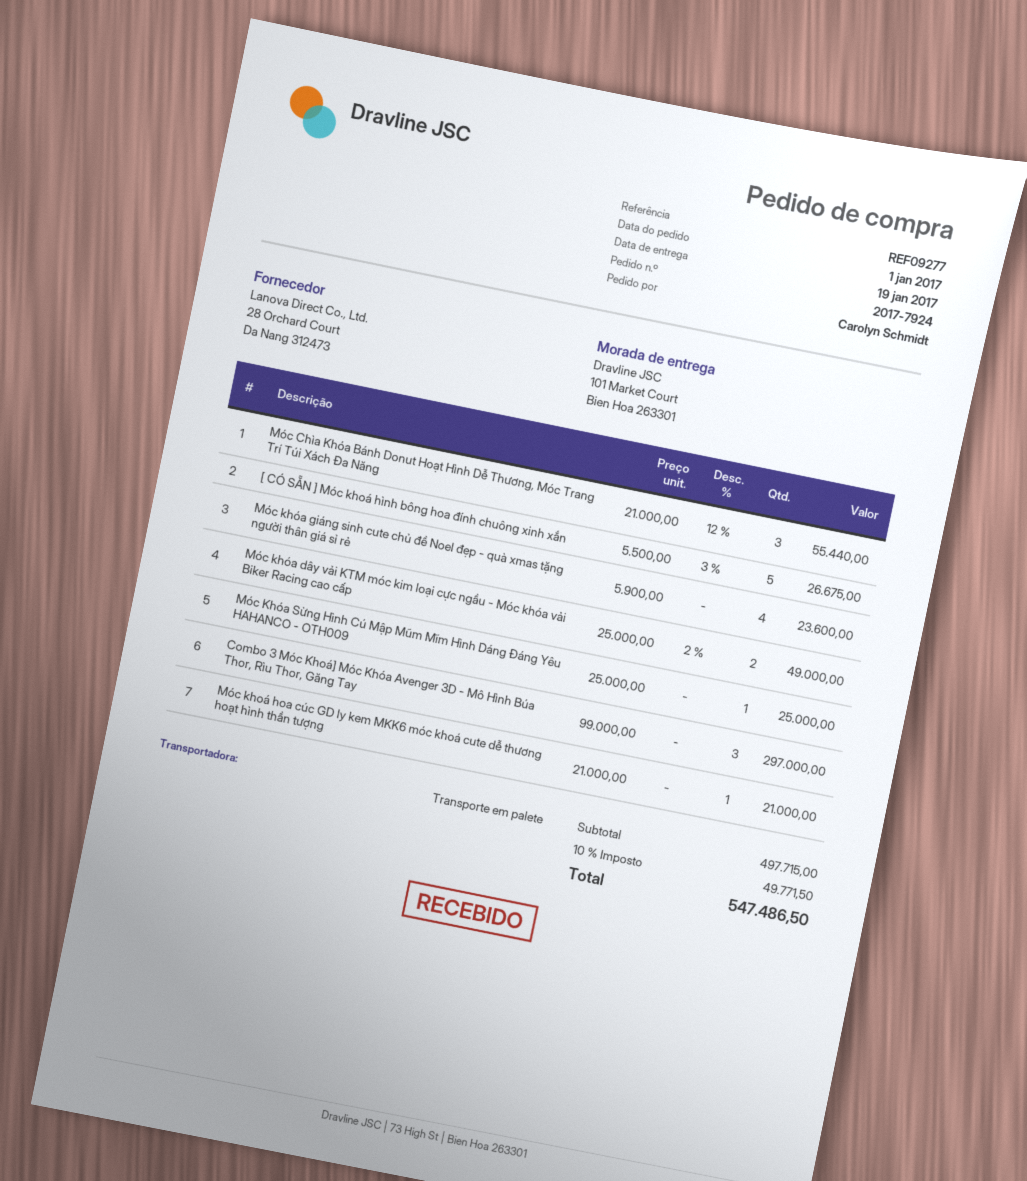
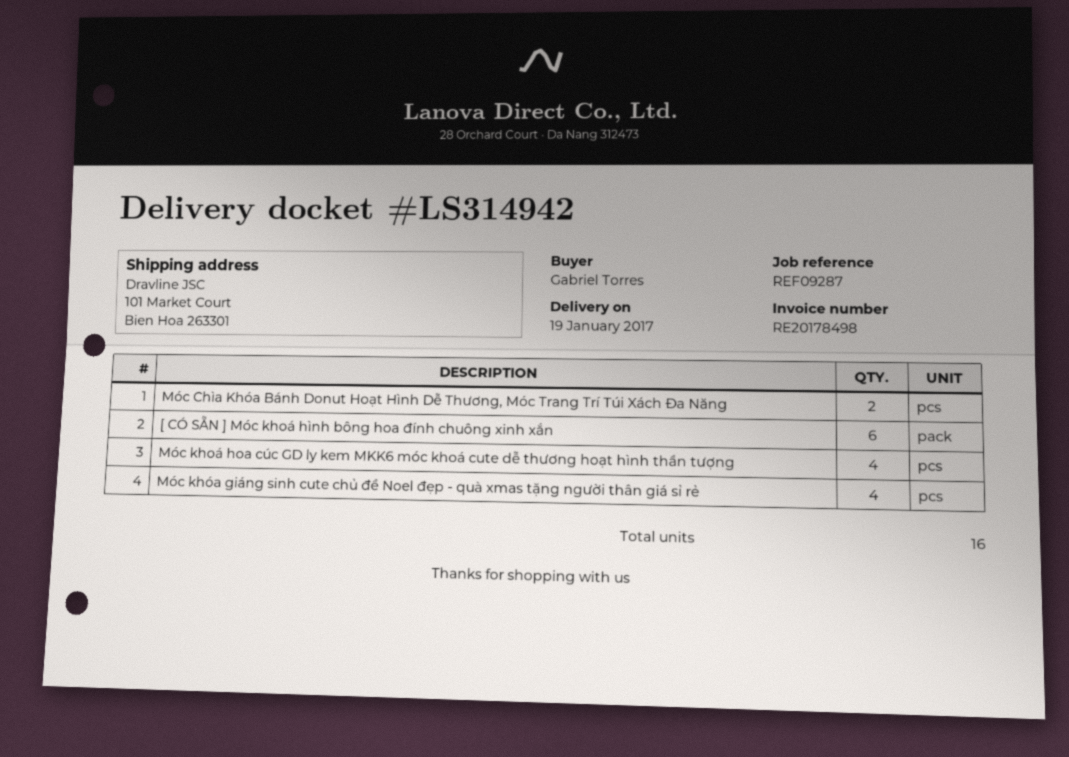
reference: REF09277 -> REF09287
ordered by: Carolyn Schmidt -> Gabriel Torres
Móc Chìa Khóa Bánh Donut Hoạt Hình Dễ Thương, Móc Trang Trí Túi Xách Đa Năng: 3 -> 2
[ CÓ SẴN ] Móc khoá hình bông hoa đính chuông xinh xắn: 5 -> 6
Móc khóa dây vải KTM móc kim loại cực ngầu - Móc khóa vải Biker Racing cao cấp: 2 -> none
Móc Khóa Sừng Hình Cú Mập Mũm Mĩm Hình Dáng Đáng Yêu HAHANCO - OTH009: 1 -> none
Combo 3 Móc Khoá] Móc Khóa Avenger 3D - Mô Hình Búa Thor, Rìu Thor, Găng Tay: 3 -> none
Móc khoá hoa cúc GD ly kem MKK6 móc khoá cute dễ thương hoạt hình thần tượng: 1 -> 4

